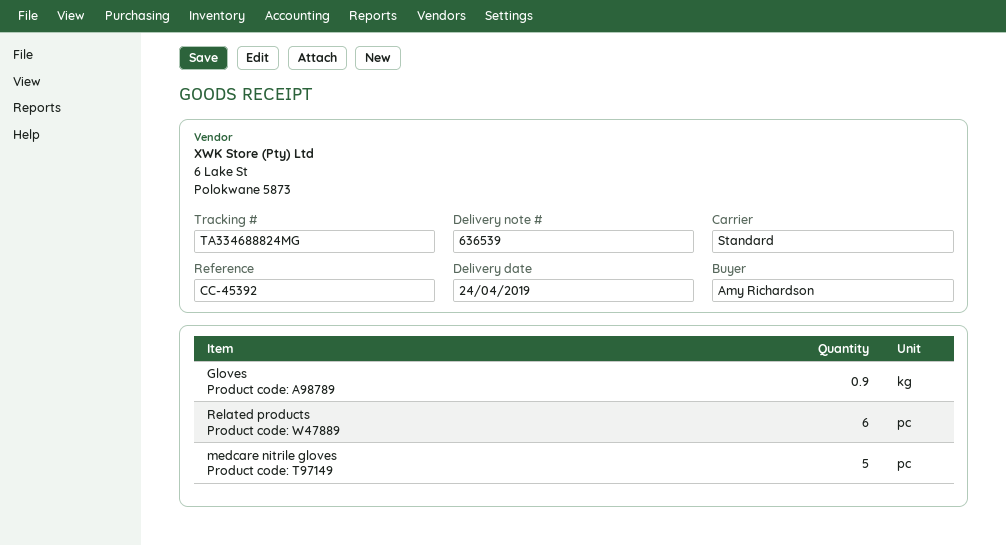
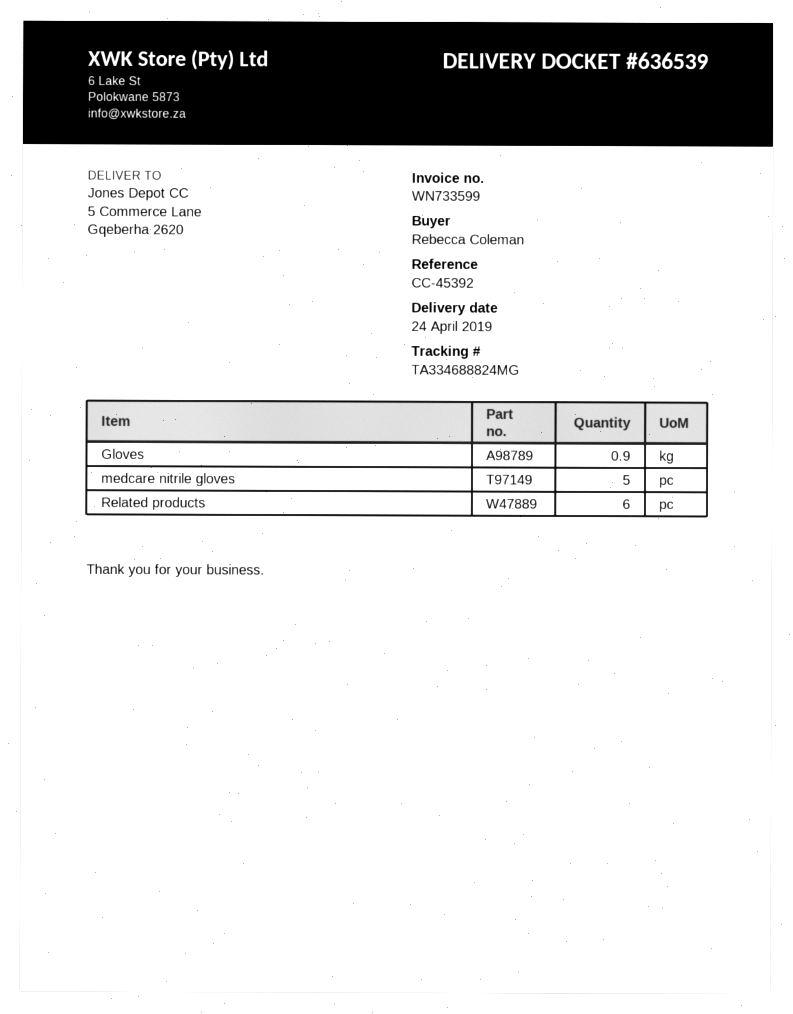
ordered by: Amy Richardson -> Rebecca Coleman

